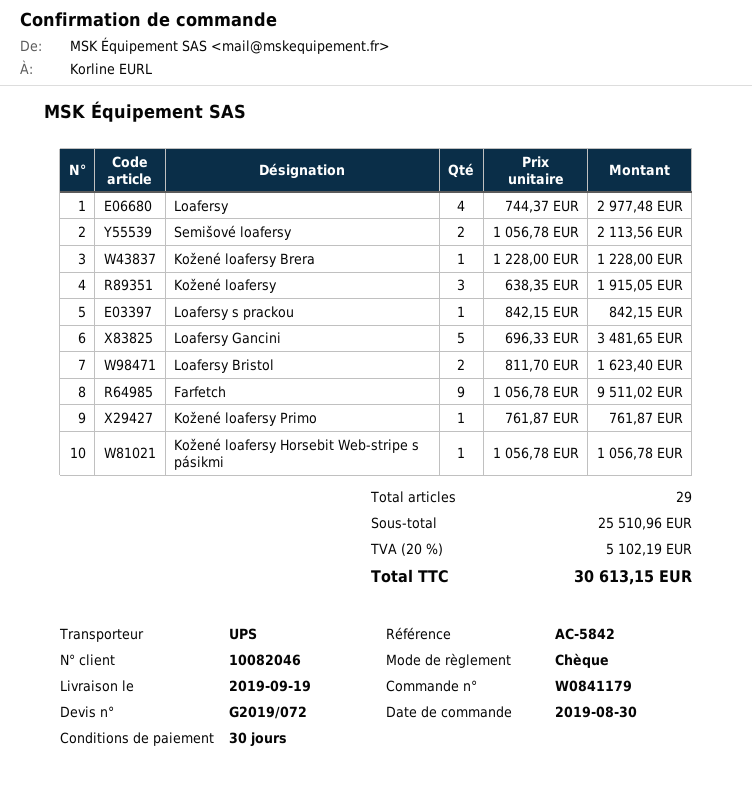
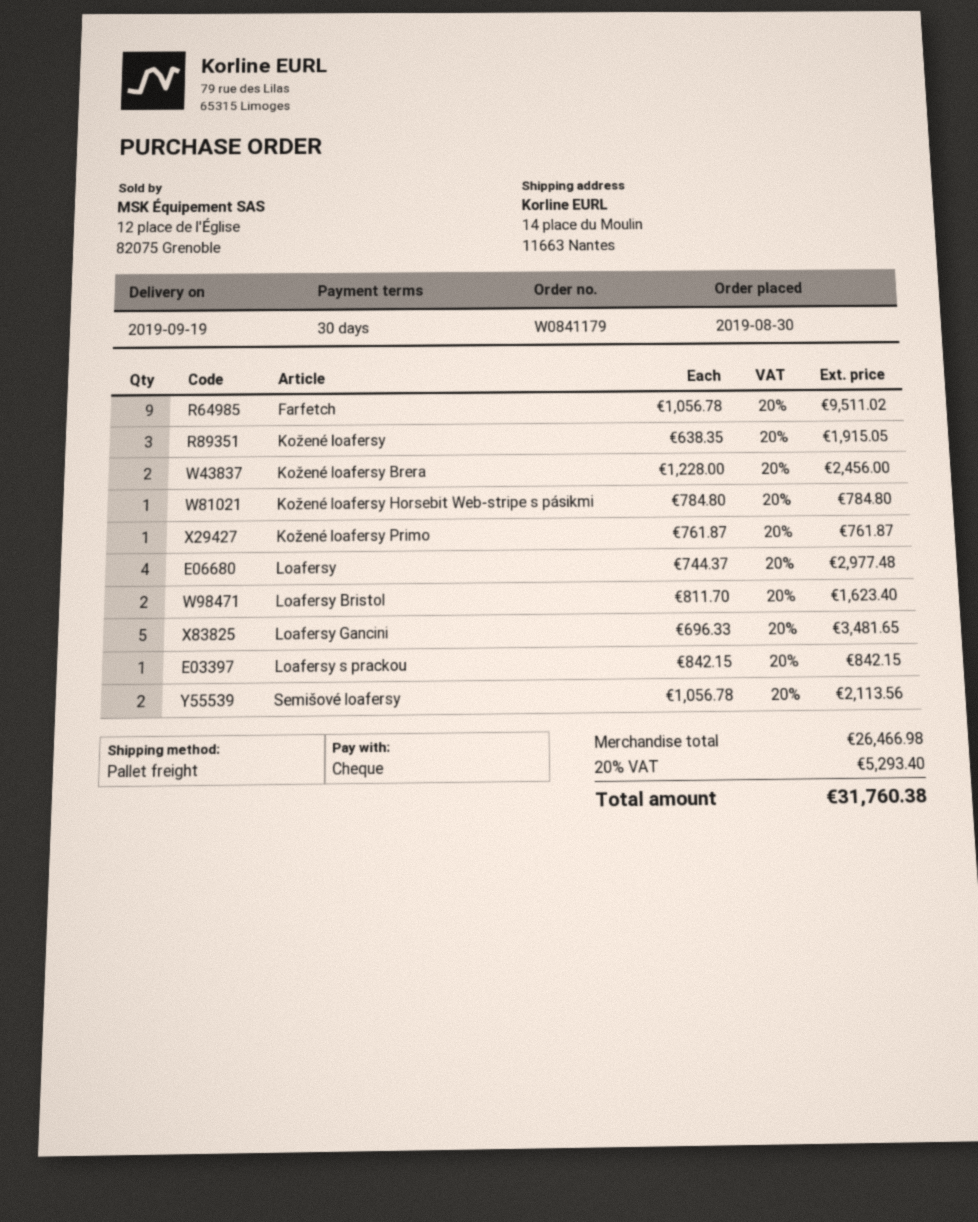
shipping method: UPS -> pallet freight
Kožené loafersy Brera: 1 x 1228.00 = 1228.00 -> 2 x 1228.00 = 2456.00
Kožené loafersy Horsebit Web-stripe s pásikmi: 1 x 1056.78 = 1056.78 -> 1 x 784.80 = 784.80
subtotal: 25510.96 -> 26466.98
tax: 20% = 5102.19 -> 20% = 5293.40
total: 30613.15 -> 31760.38

